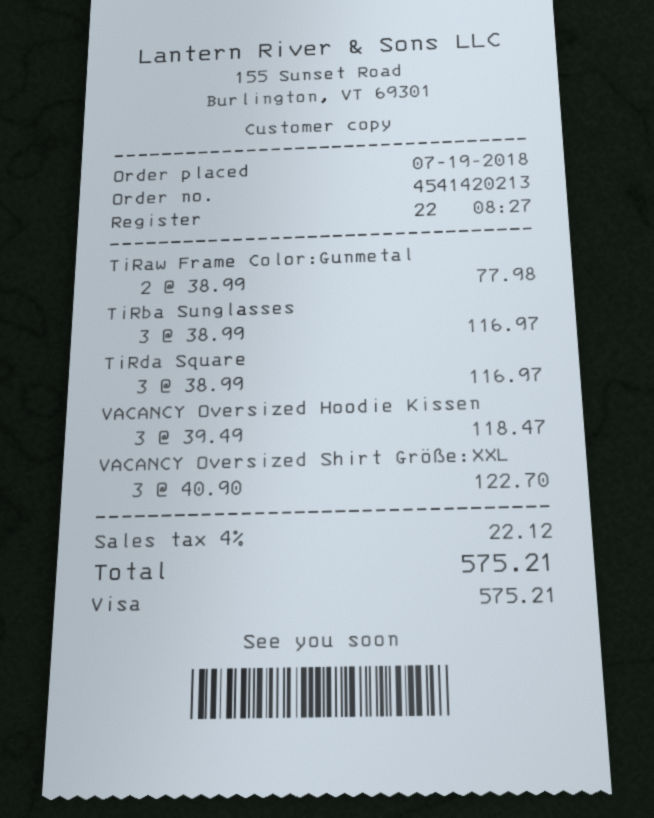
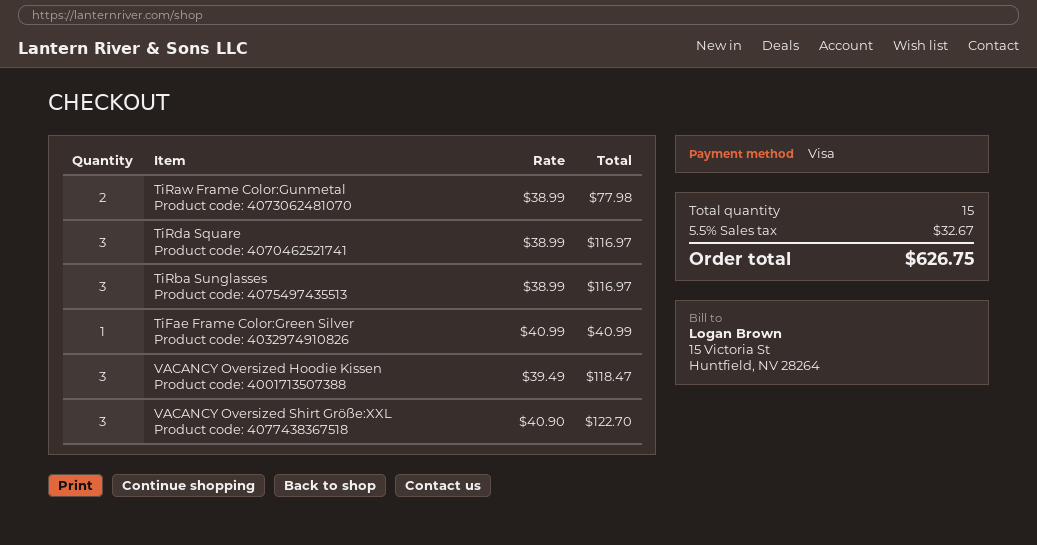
TiFae Frame Color:Green Silver: none -> 1 x 40.99 = 40.99
tax: 4% = 22.12 -> 5.5% = 32.67
total: 575.21 -> 626.75

